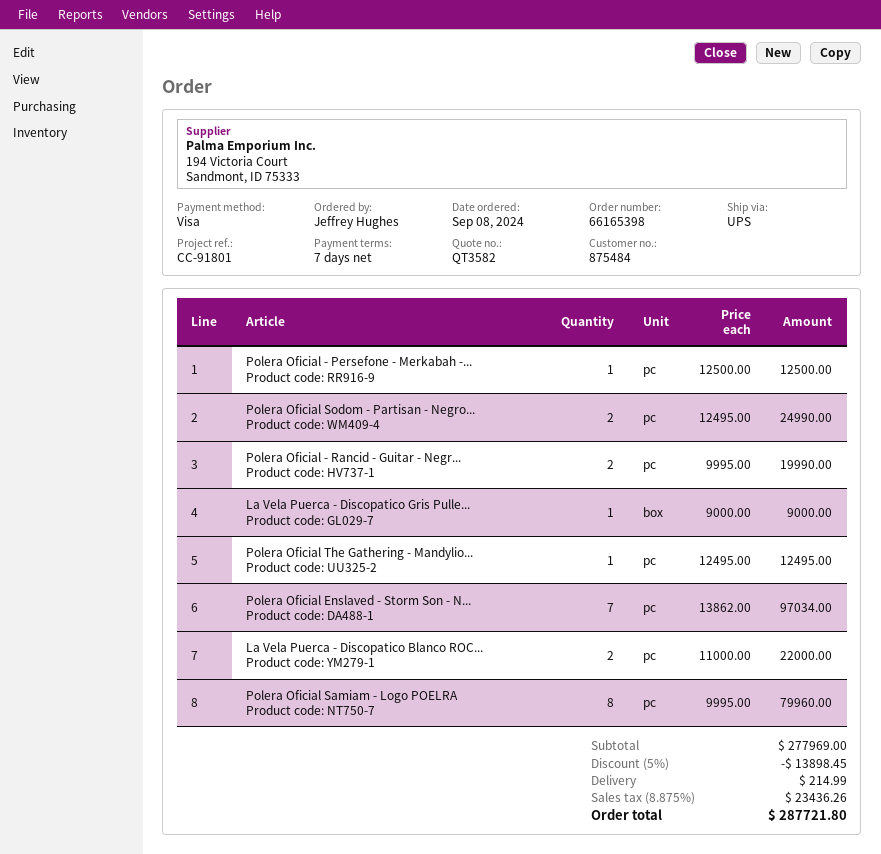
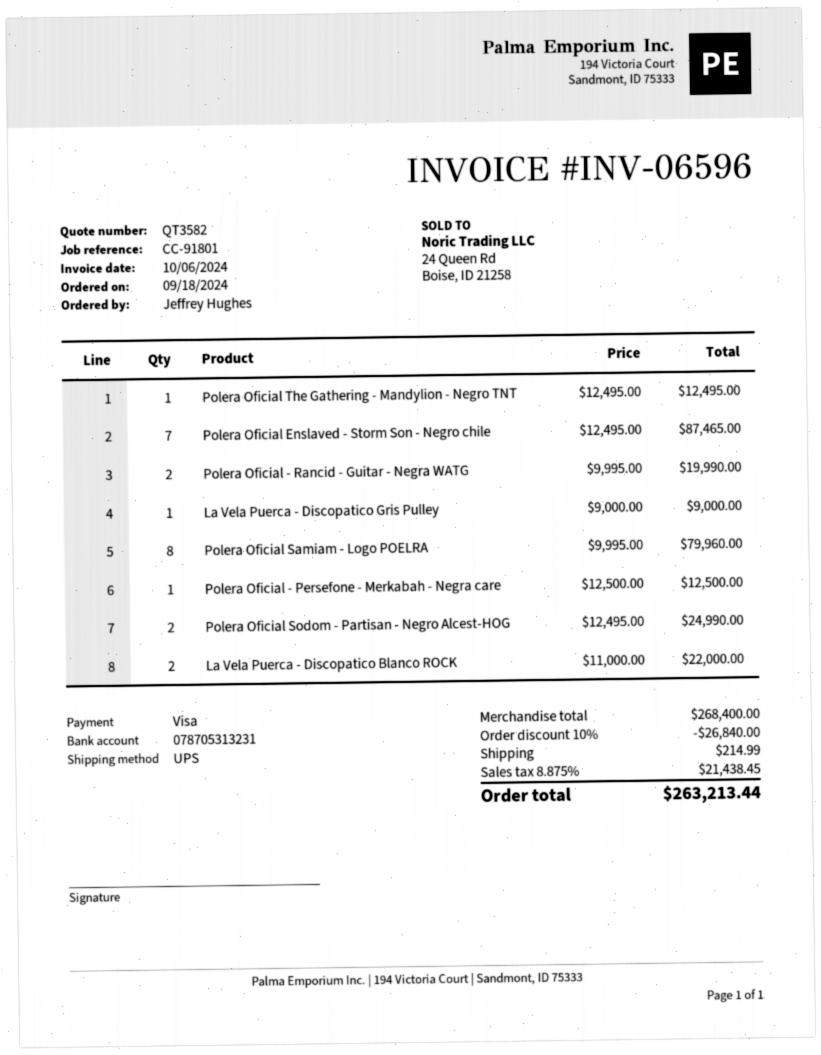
order date: 2024-09-08 -> 2024-09-18
Polera Oficial Enslaved - Storm Son - N...: 7 x 13862.00 = 97034.00 -> 7 x 12495.00 = 87465.00
subtotal: 277969.00 -> 268400.00
discount: 5% = 13898.45 -> 10% = 26840.00
tax: 8.875% = 23436.26 -> 8.875% = 21438.45
total: 287721.80 -> 263213.44

